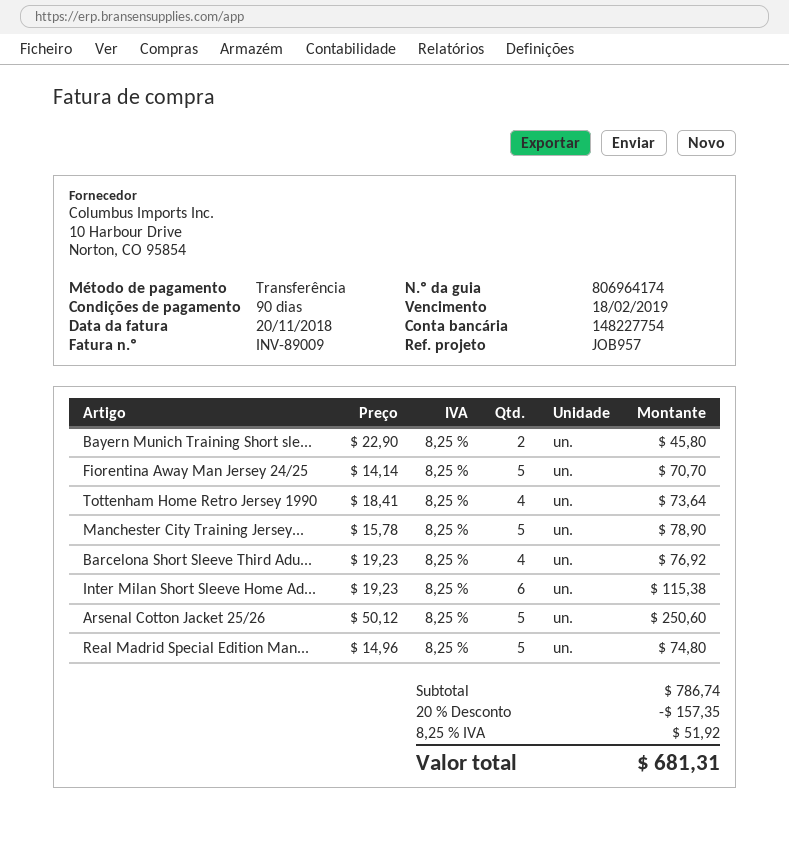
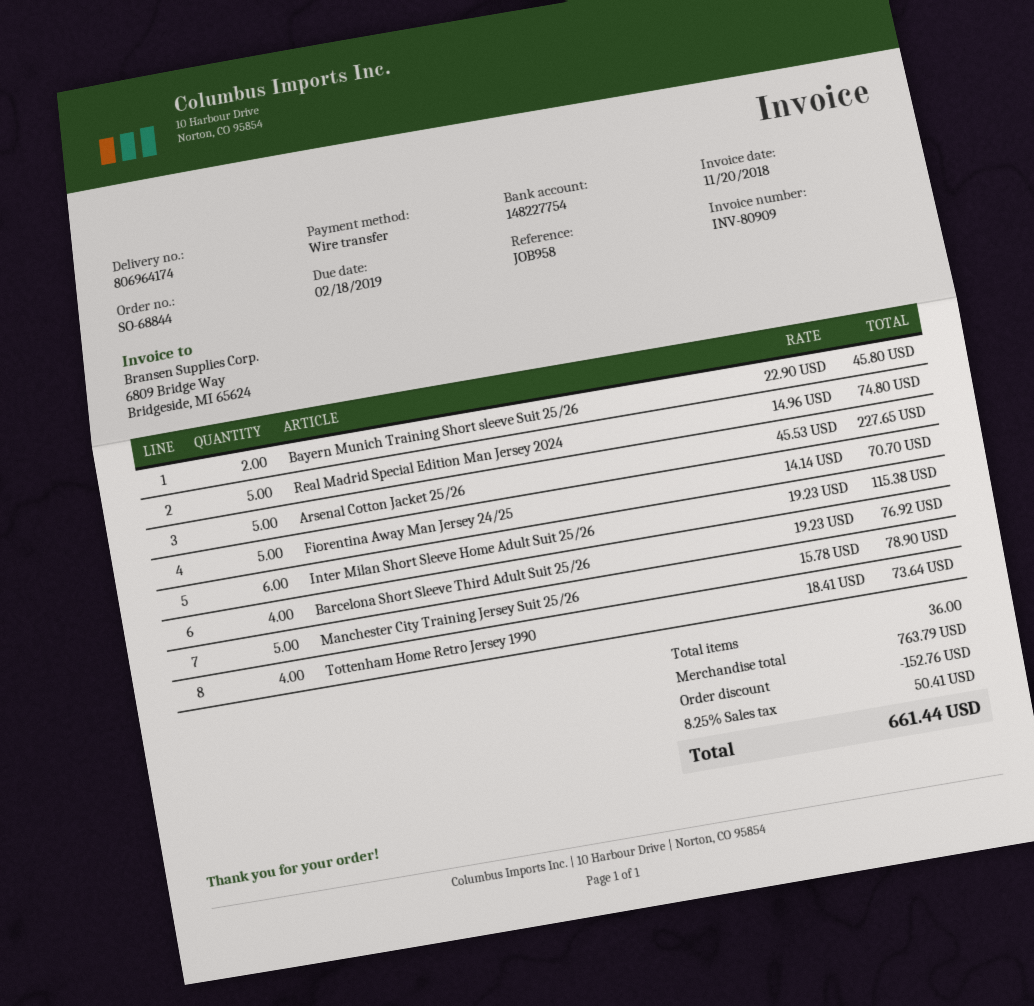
invoice number: INV-89009 -> INV-80909
reference: JOB957 -> JOB958
Arsenal Cotton Jacket 25/26: 5 x 50.12 = 250.60 -> 5 x 45.53 = 227.65
subtotal: 786.74 -> 763.79
discount: 157.35 -> 152.76
tax: 8.25% = 51.92 -> 8.25% = 50.41
total: 681.31 -> 661.44

